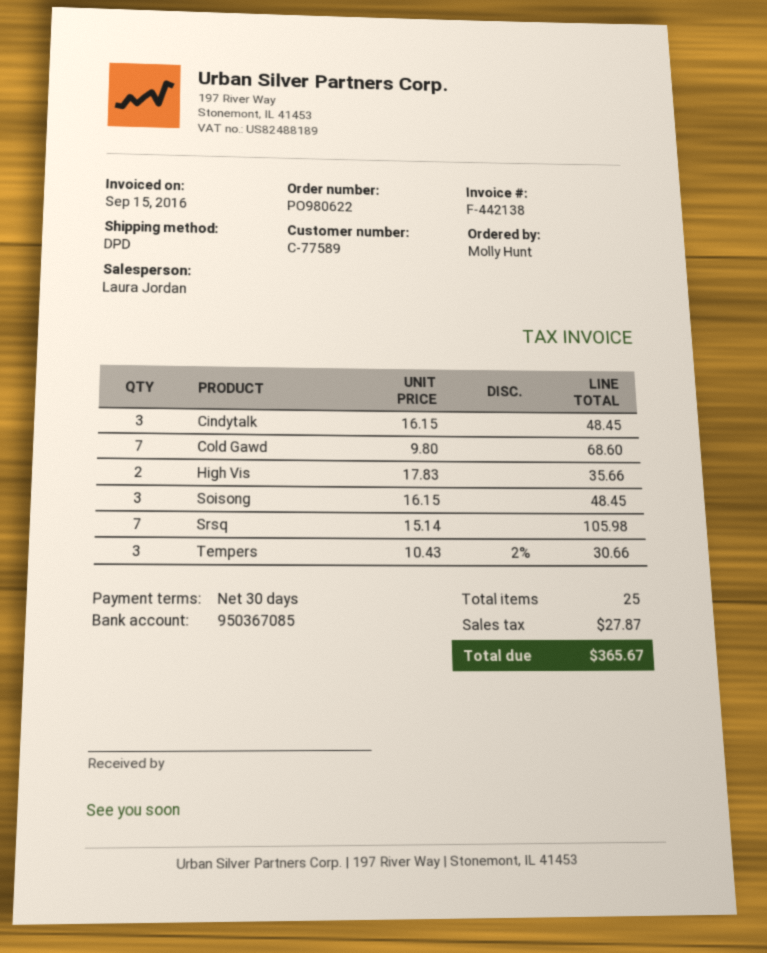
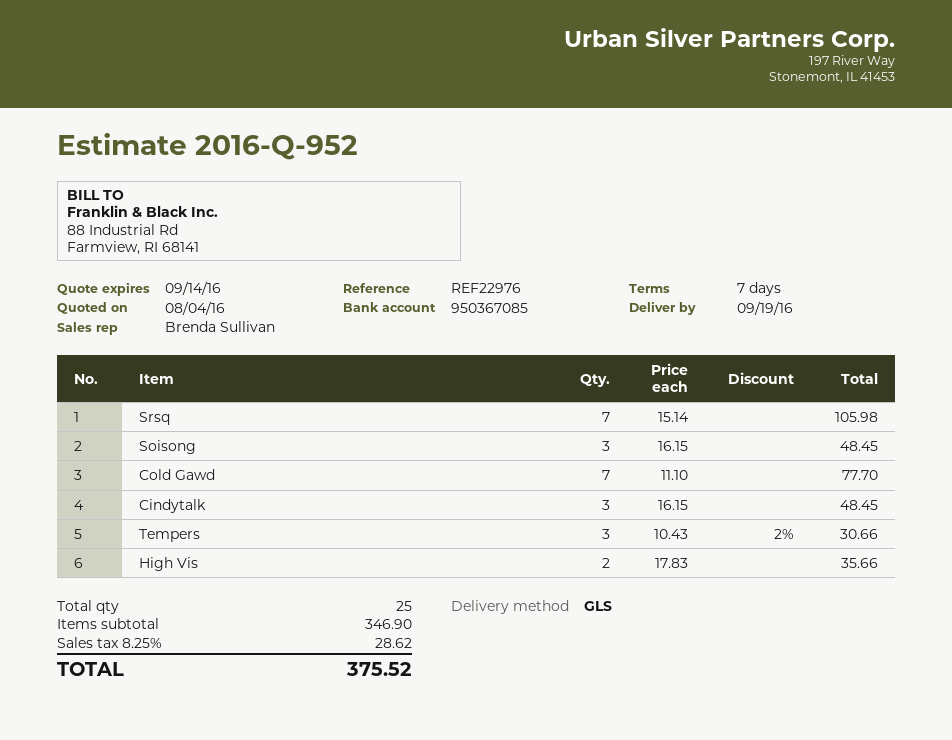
payment terms: 30 days -> 7 days
sales rep: Laura Jordan -> Brenda Sullivan
shipping method: DPD -> GLS
Cold Gawd: 7 x 9.80 = 68.60 -> 7 x 11.10 = 77.70
tax: 27.87 -> 28.62
total: 365.67 -> 375.52

